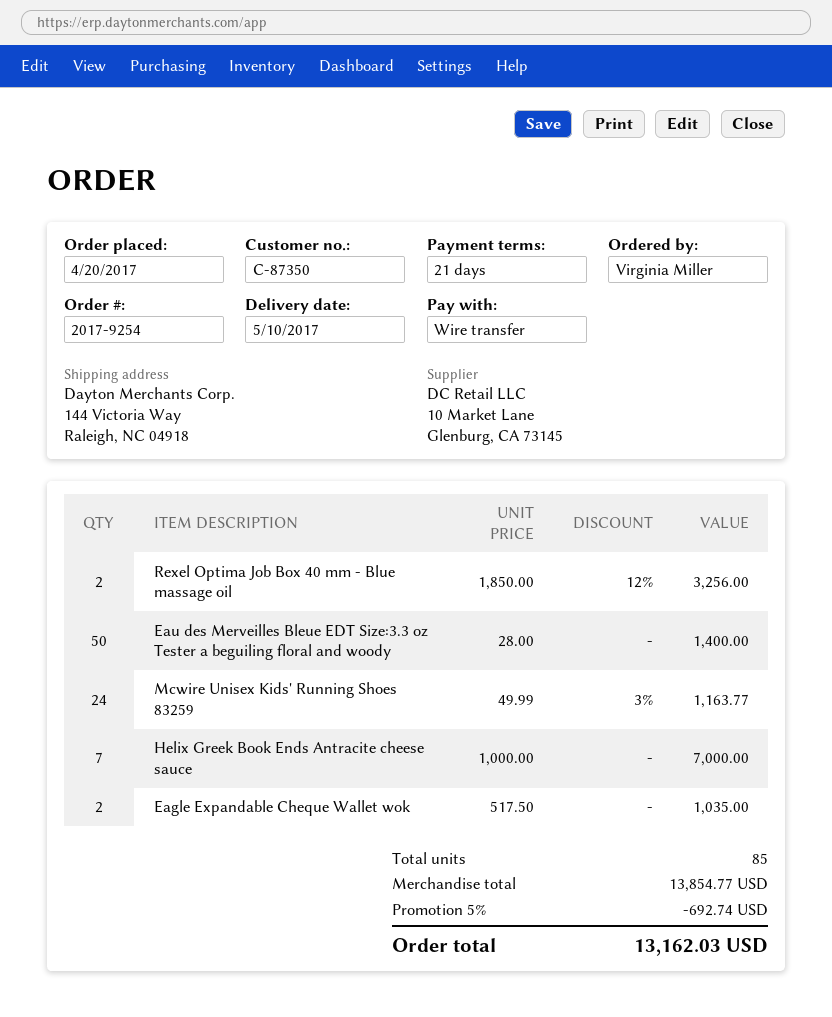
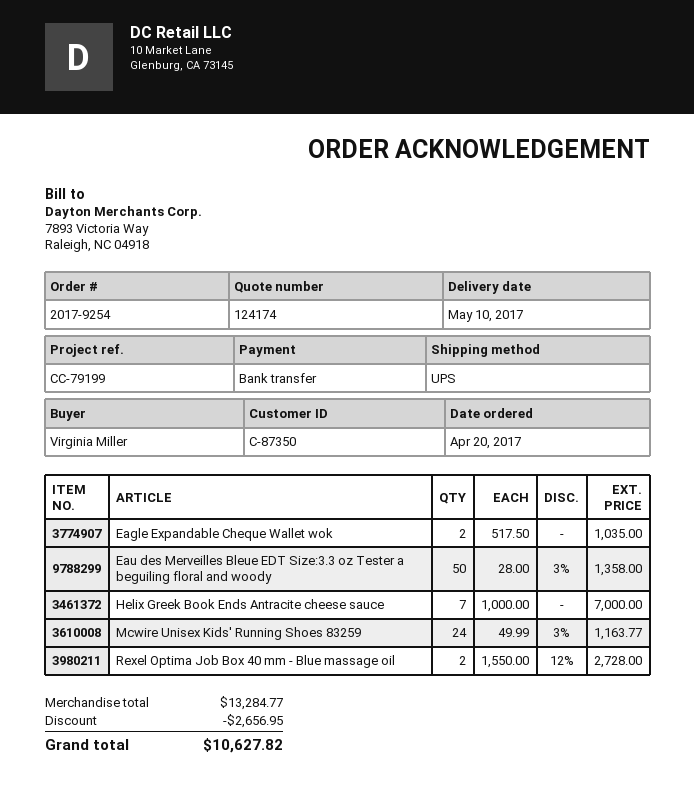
Rexel Optima Job Box 40 mm - Blue massage oil: 2 x 1850.00 - 12% = 3256.00 -> 2 x 1550.00 - 12% = 2728.00
Eau des Merveilles Bleue EDT Size:3.3 oz Tester a beguiling floral and woody: 50 x 28.00 = 1400.00 -> 50 x 28.00 - 3% = 1358.00
subtotal: 13854.77 -> 13284.77
discount: 692.74 -> 2656.95
total: 13162.03 -> 10627.82

